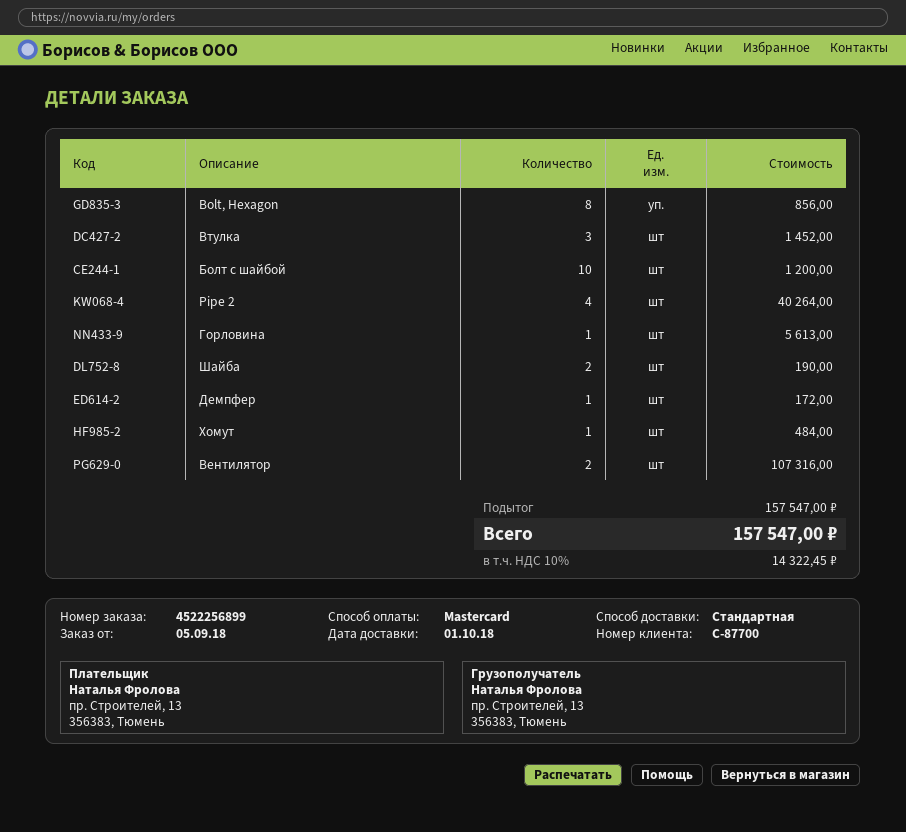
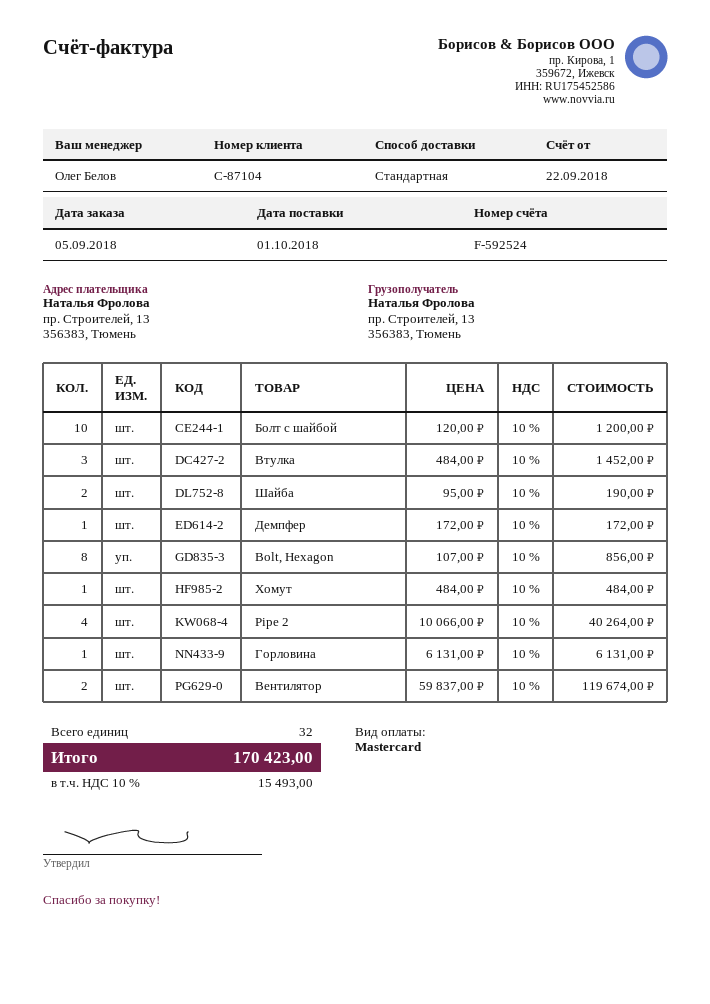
customer number: C-87700 -> C-87104
Горловина: 1 for 5613.00 -> 1 for 6131.00
Вентилятор: 2 for 107316.00 -> 2 for 119674.00
tax: 10% = 14322.45 -> 10% = 15493.00
total: 157547.00 -> 170423.00

